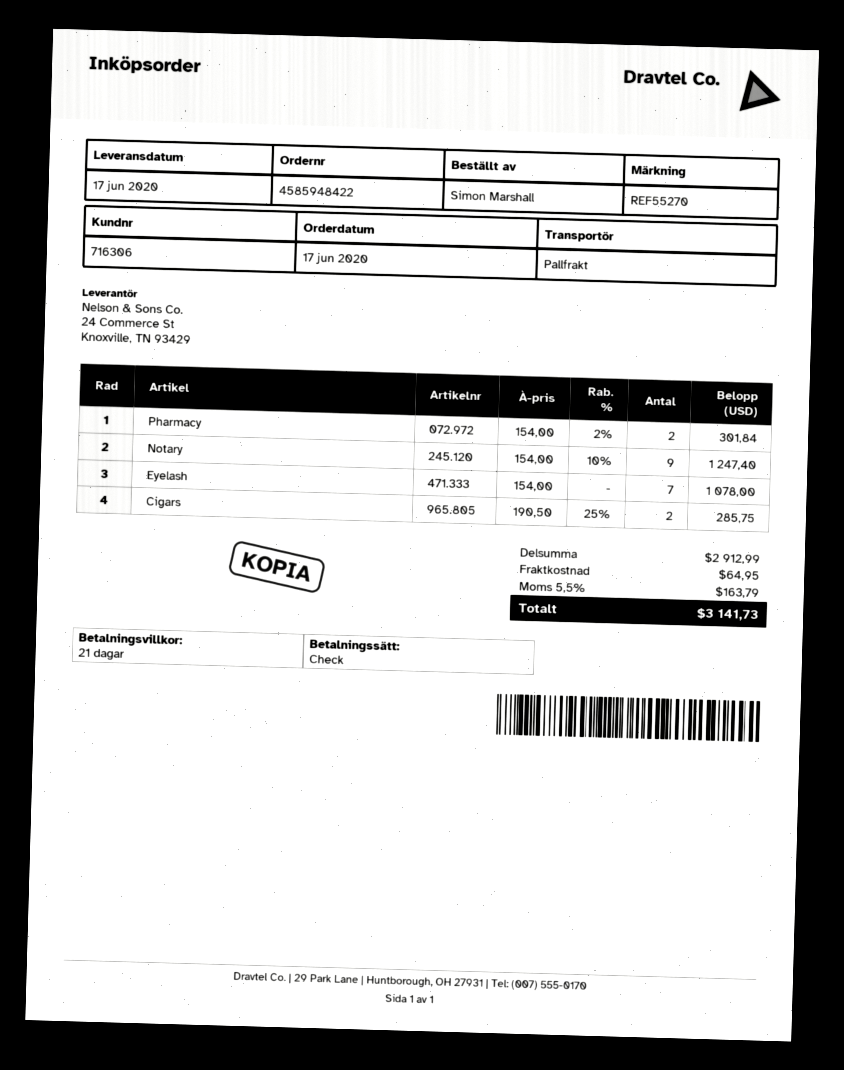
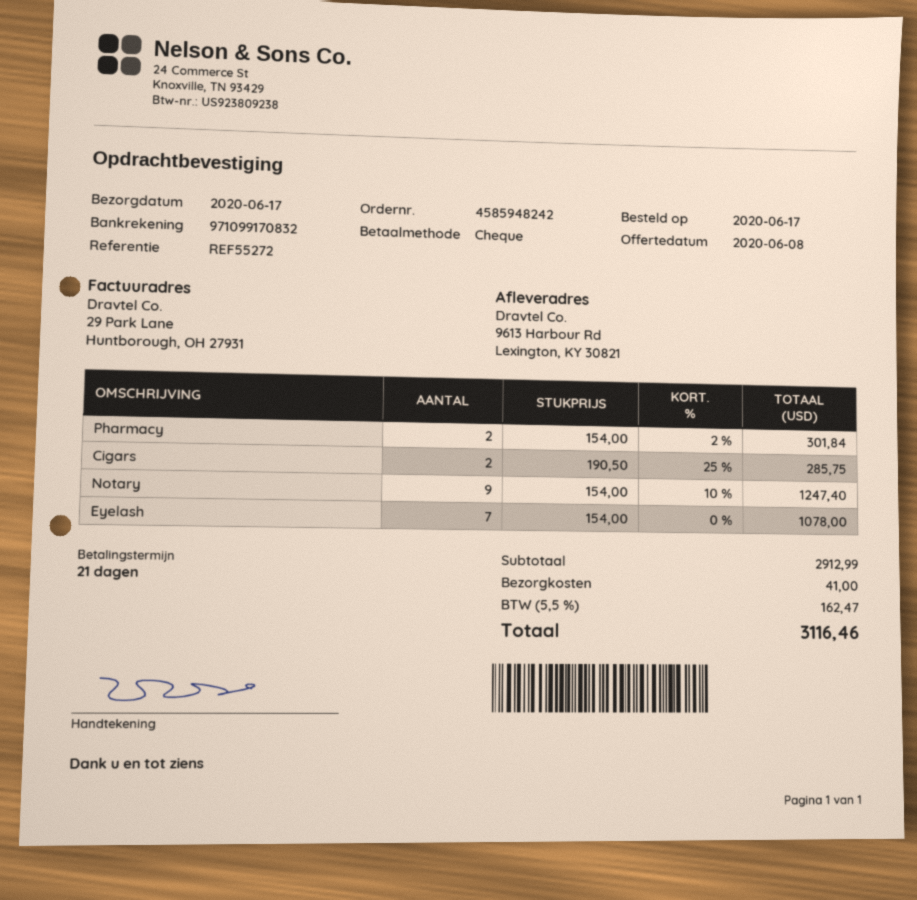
order number: 4585948422 -> 4585948242
reference: REF55270 -> REF55272
shipping: 64.95 -> 41.00
tax: 5.5% = 163.79 -> 5.5% = 162.47
total: 3141.73 -> 3116.46

